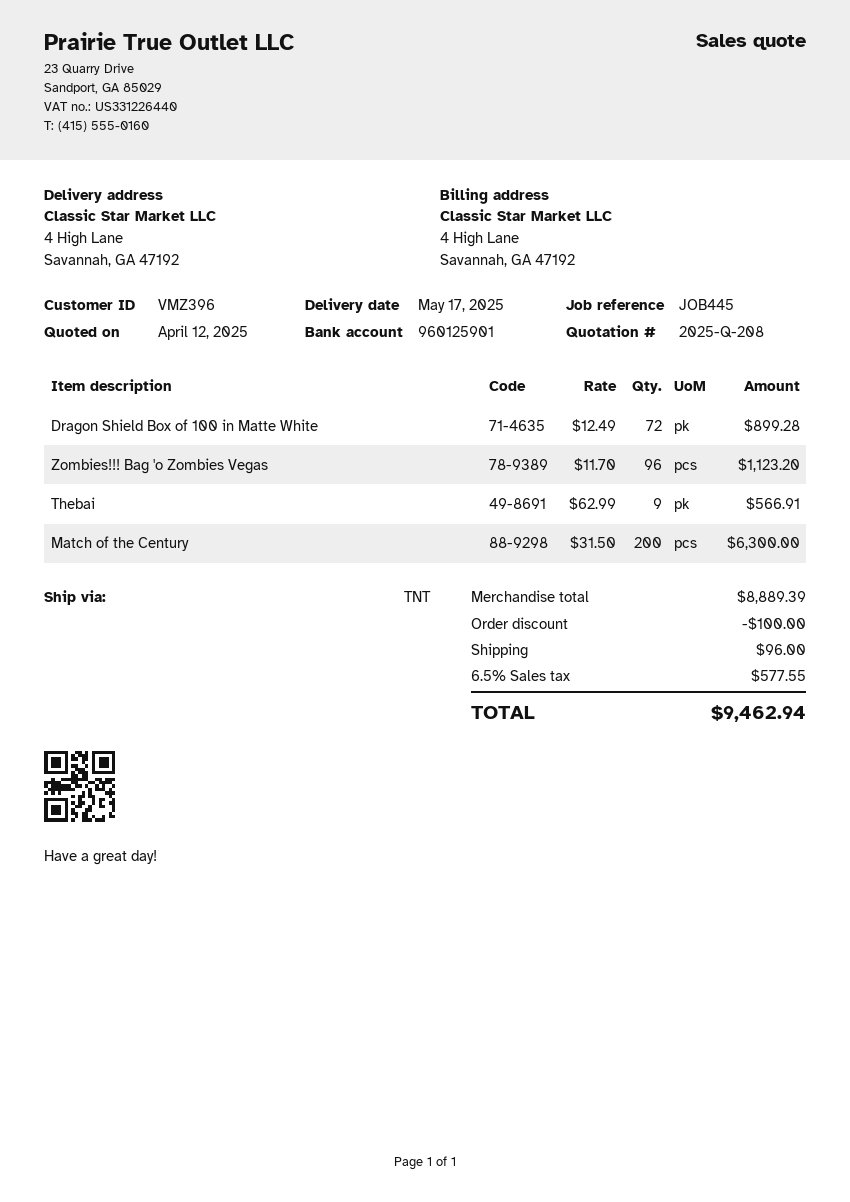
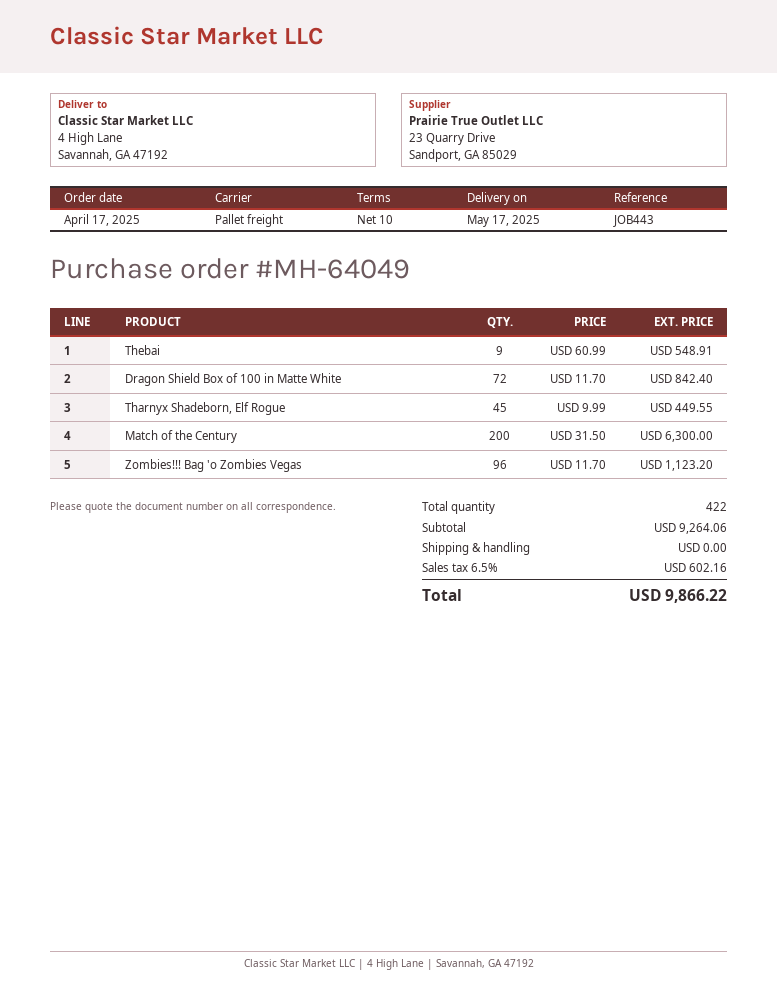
reference: JOB445 -> JOB443
shipping method: TNT -> pallet freight
Dragon Shield Box of 100 in Matte White: 72 x 12.49 = 899.28 -> 72 x 11.70 = 842.40
Thebai: 9 x 62.99 = 566.91 -> 9 x 60.99 = 548.91
Tharnyx Shadeborn, Elf Rogue: none -> 45 x 9.99 = 449.55
subtotal: 8889.39 -> 9264.06
discount: 100.00 -> none
shipping: 96.00 -> 0.00
tax: 6.5% = 577.55 -> 6.5% = 602.16
total: 9462.94 -> 9866.22

